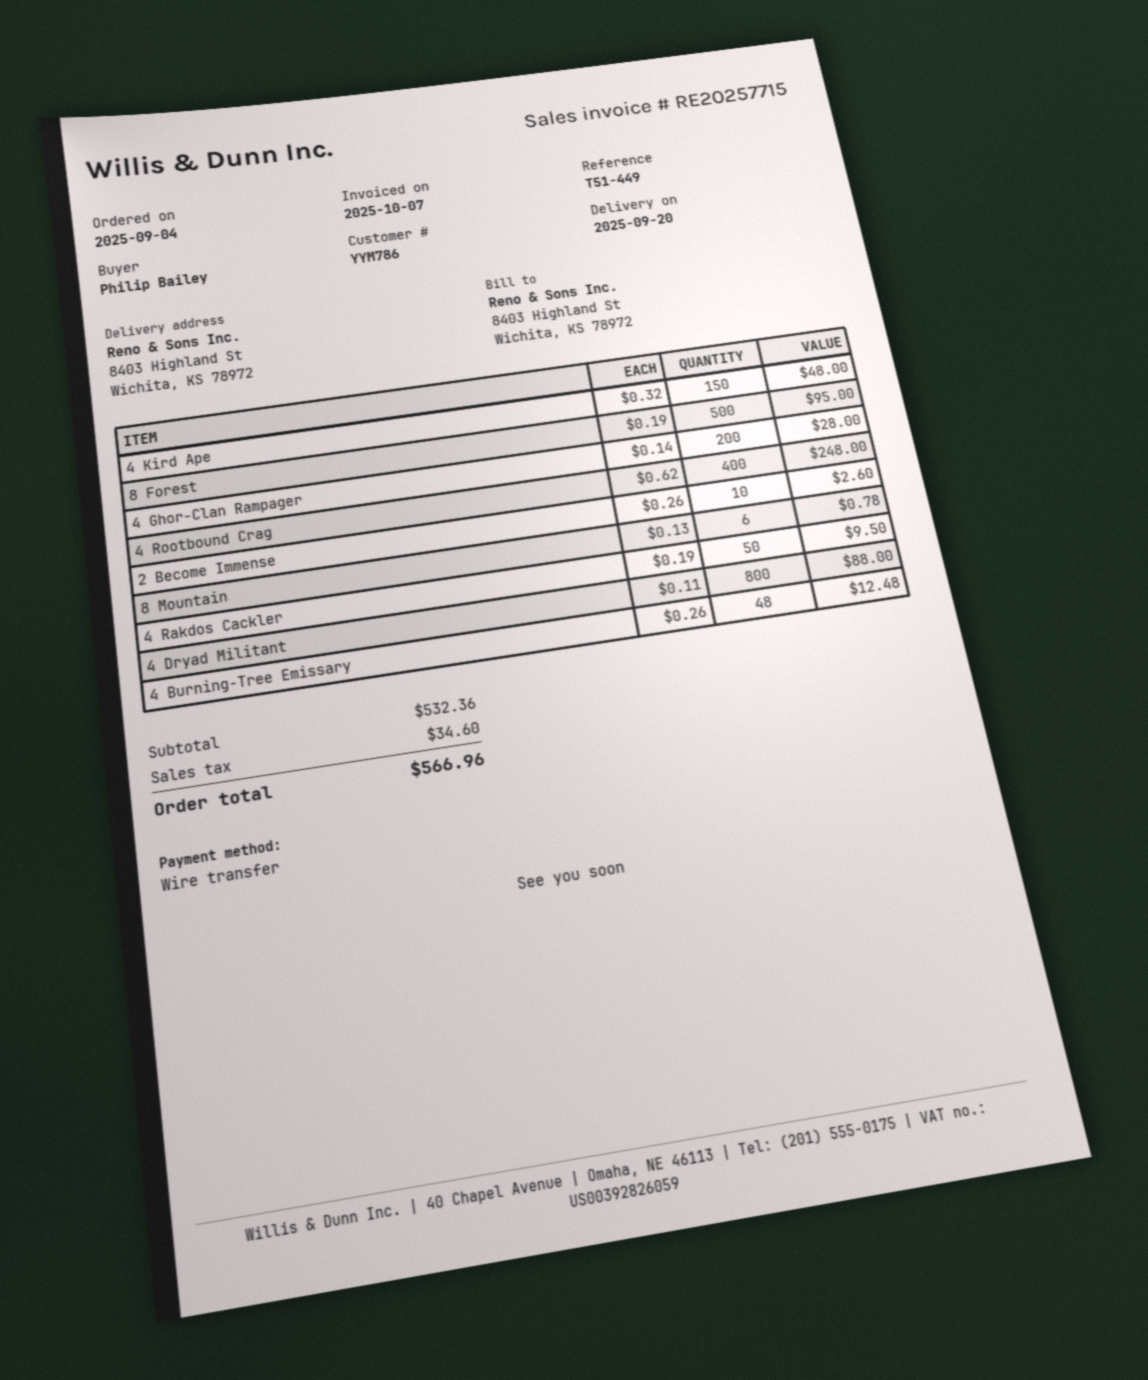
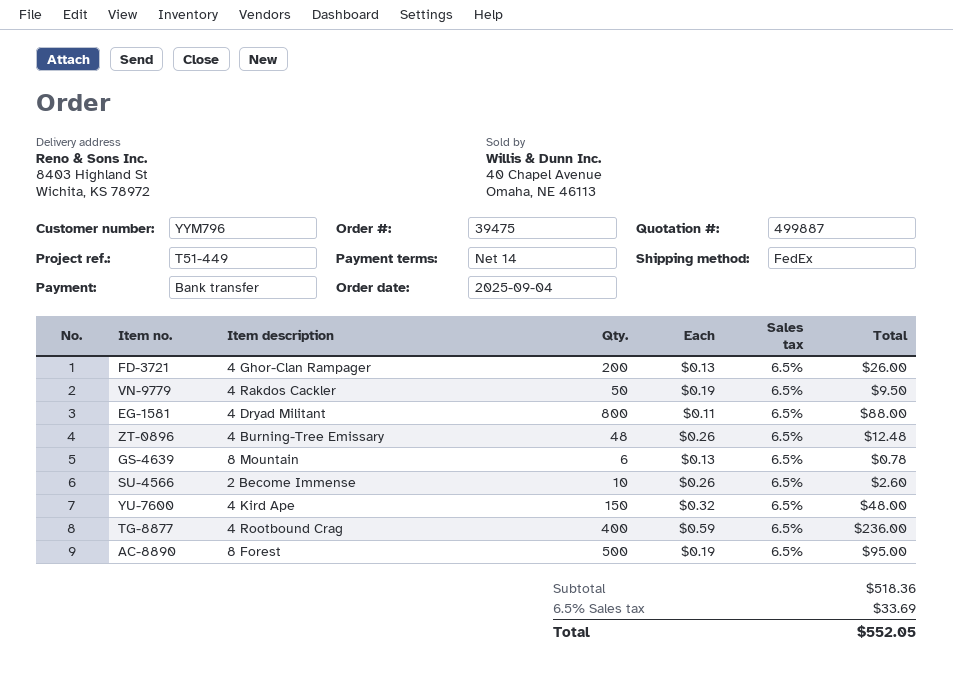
customer number: YYM786 -> YYM796
4 Ghor-Clan Rampager: 200 x 0.14 = 28.00 -> 200 x 0.13 = 26.00
4 Rootbound Crag: 400 x 0.62 = 248.00 -> 400 x 0.59 = 236.00
subtotal: 532.36 -> 518.36
tax: 34.60 -> 33.69
total: 566.96 -> 552.05

